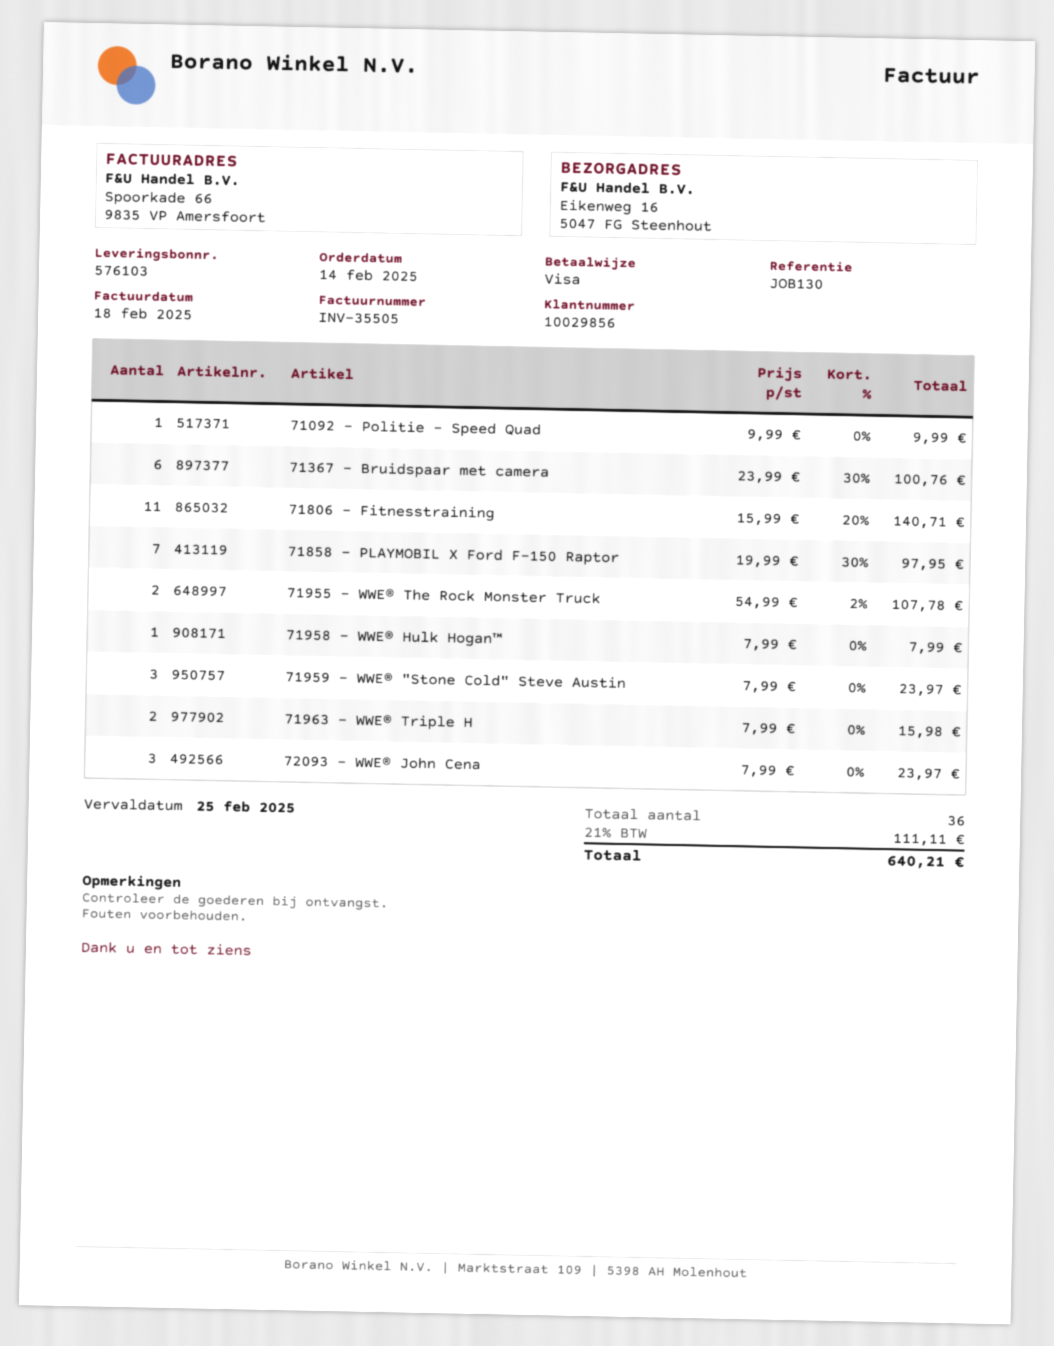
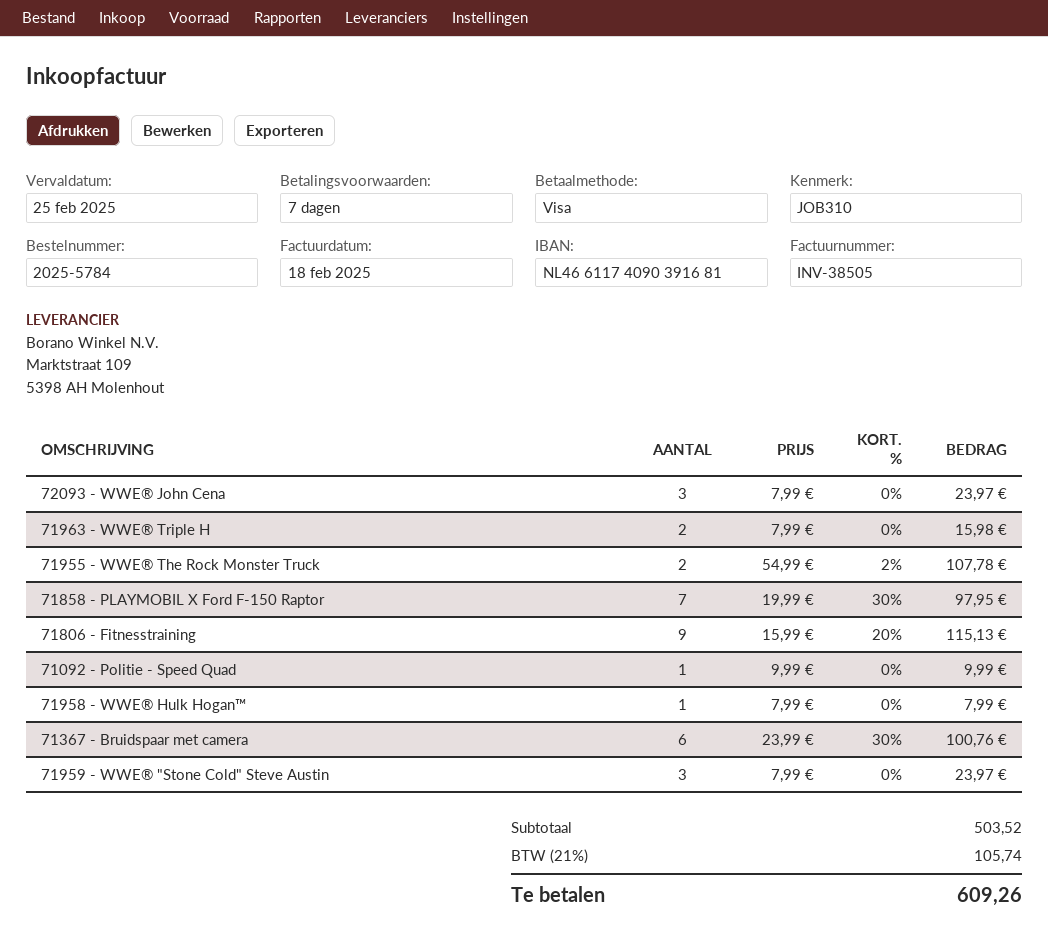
invoice number: INV-35505 -> INV-38505
reference: JOB130 -> JOB310
71806 - Fitnesstraining: 11 x 15.99 - 20% = 140.71 -> 9 x 15.99 - 20% = 115.13
tax: 21% = 111.11 -> 21% = 105.74
total: 640.21 -> 609.26

